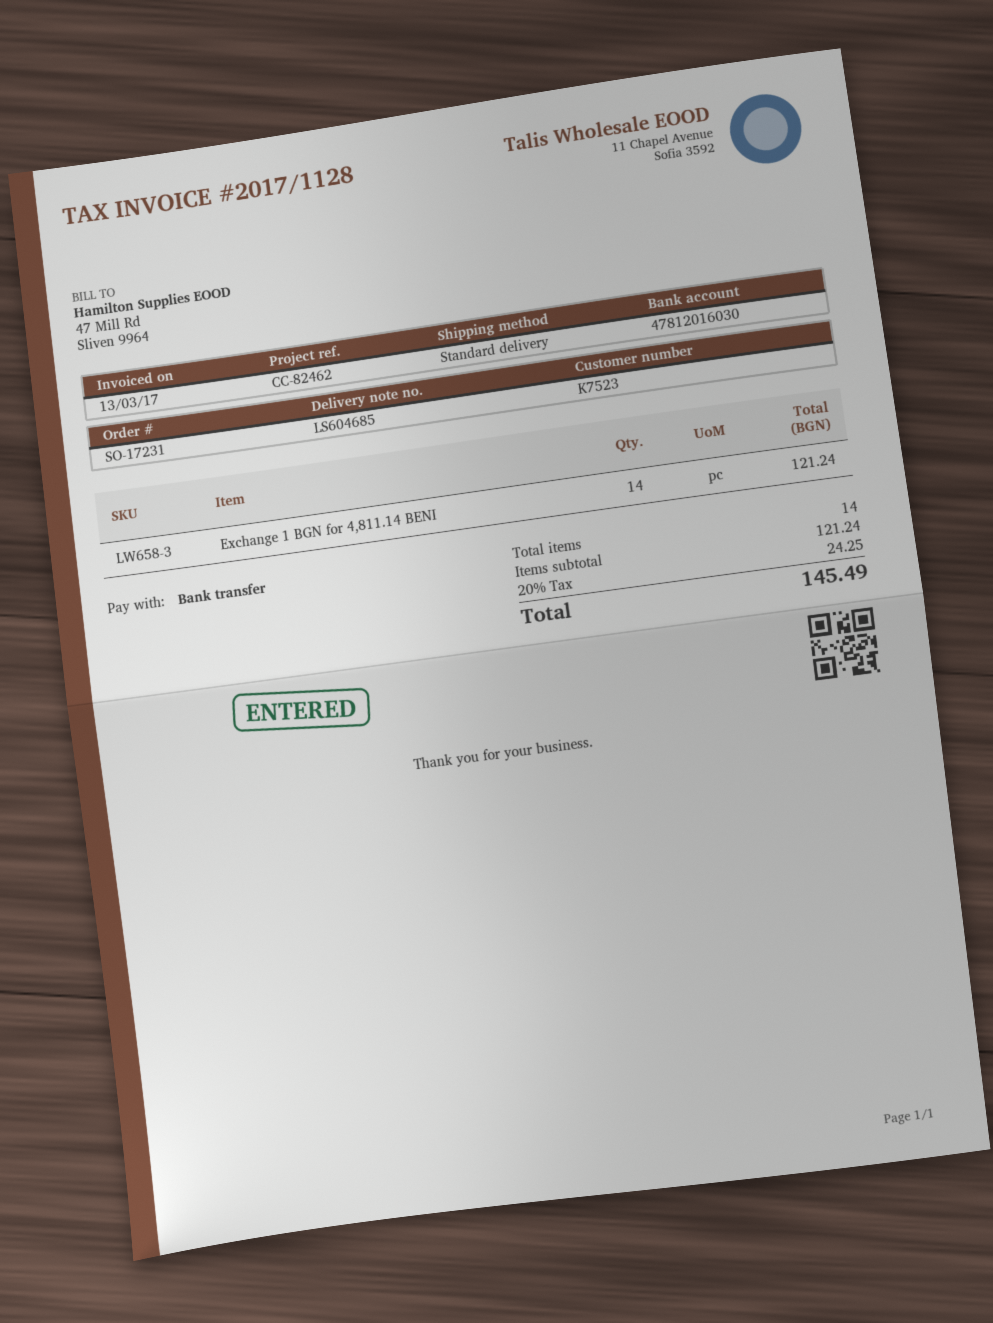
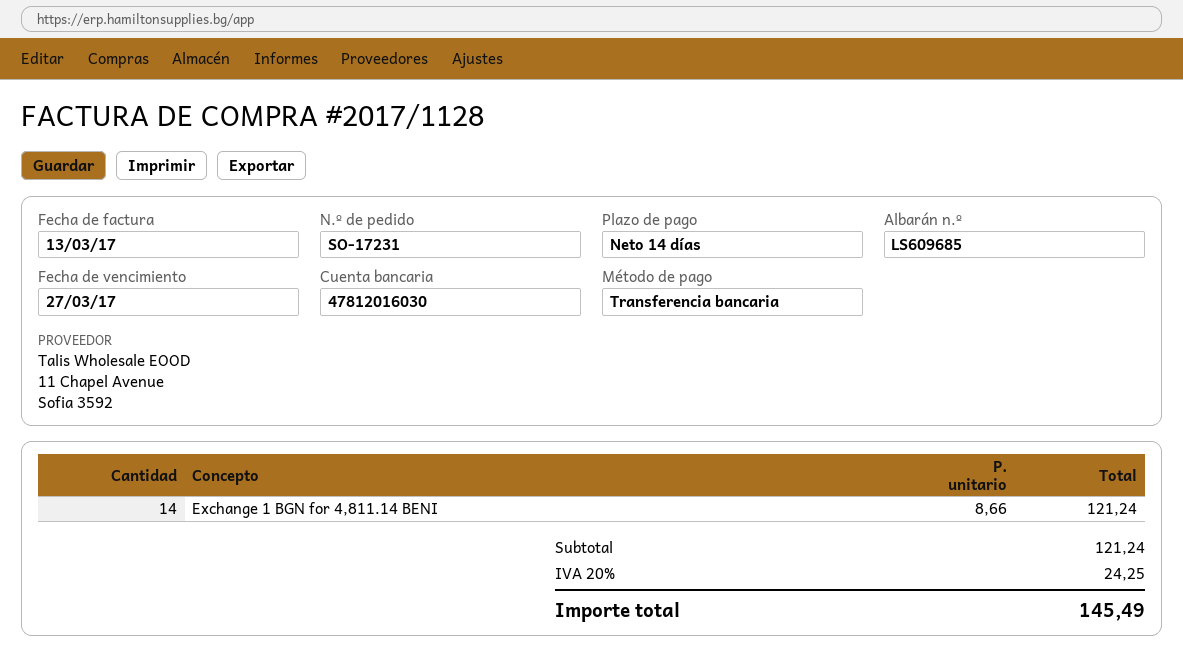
delivery note number: LS604685 -> LS609685

